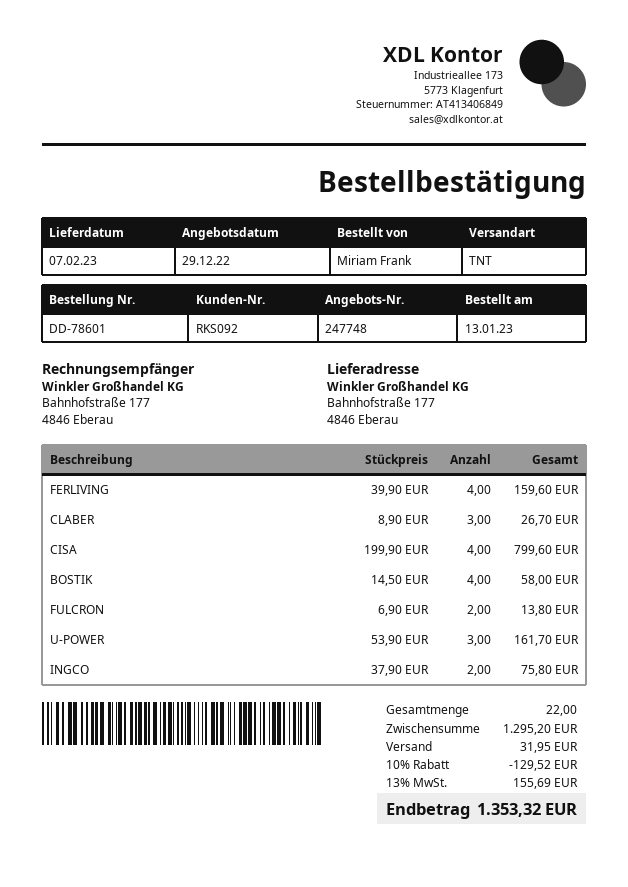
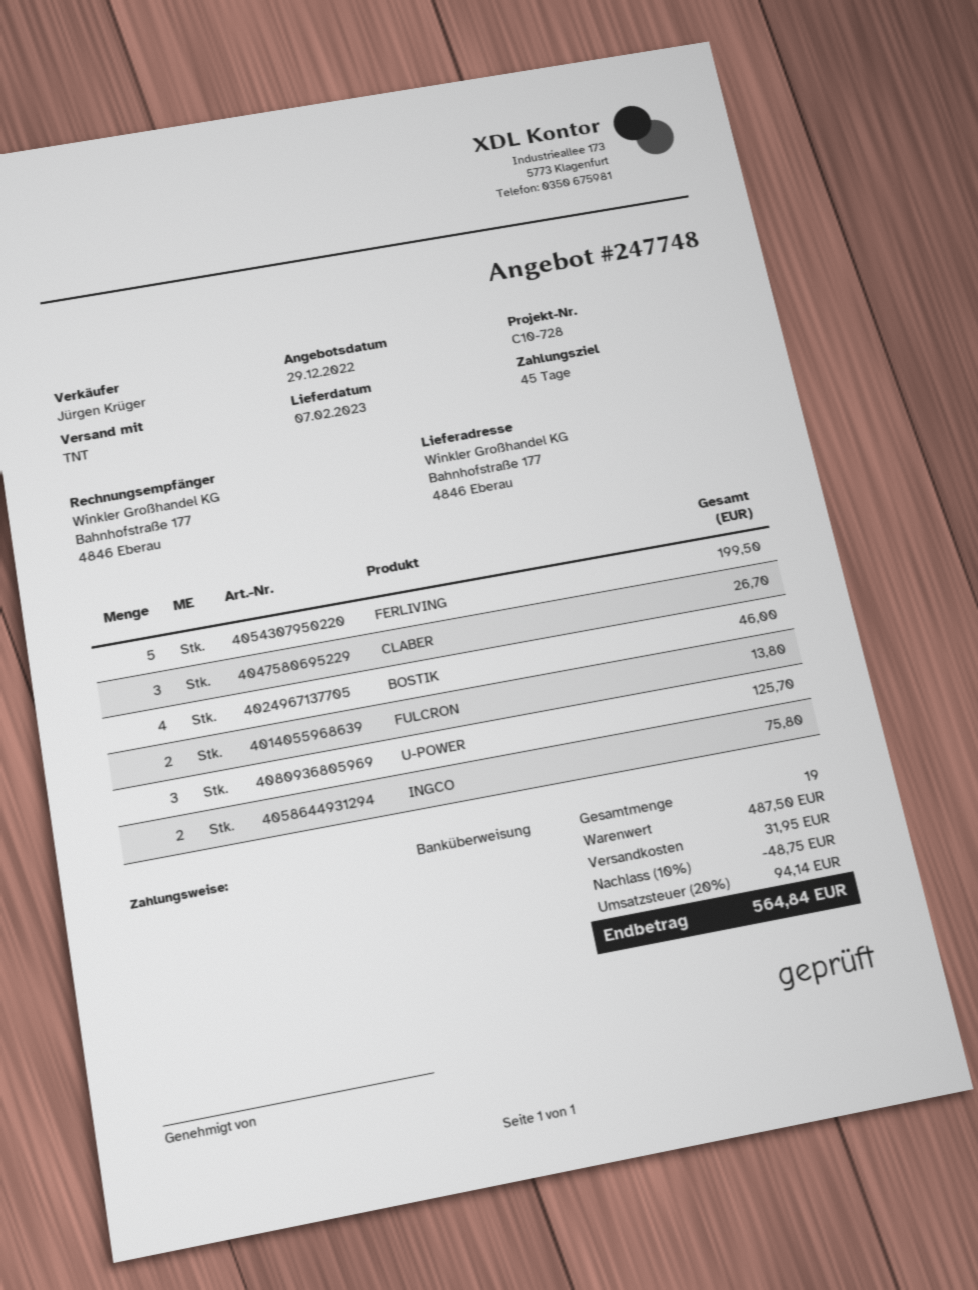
FERLIVING: 4 for 159.60 -> 5 for 199.50
CISA: 4 for 799.60 -> none
BOSTIK: 4 for 58.00 -> 4 for 46.00
U-POWER: 3 for 161.70 -> 3 for 125.70
total quantity: 22 -> 19
subtotal: 1295.20 -> 487.50
discount: 10% = 129.52 -> 10% = 48.75
tax: 13% = 155.69 -> 20% = 94.14
total: 1353.32 -> 564.84

